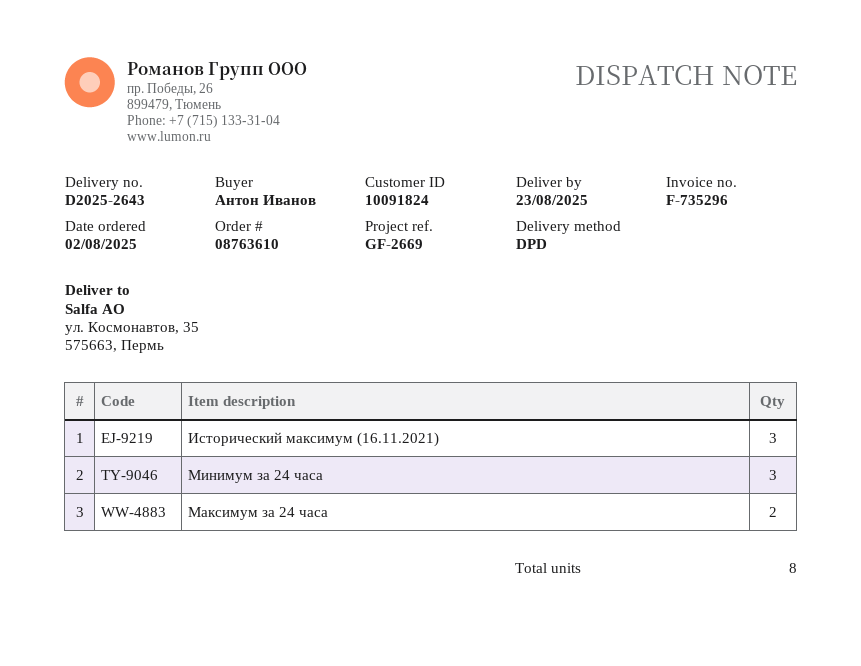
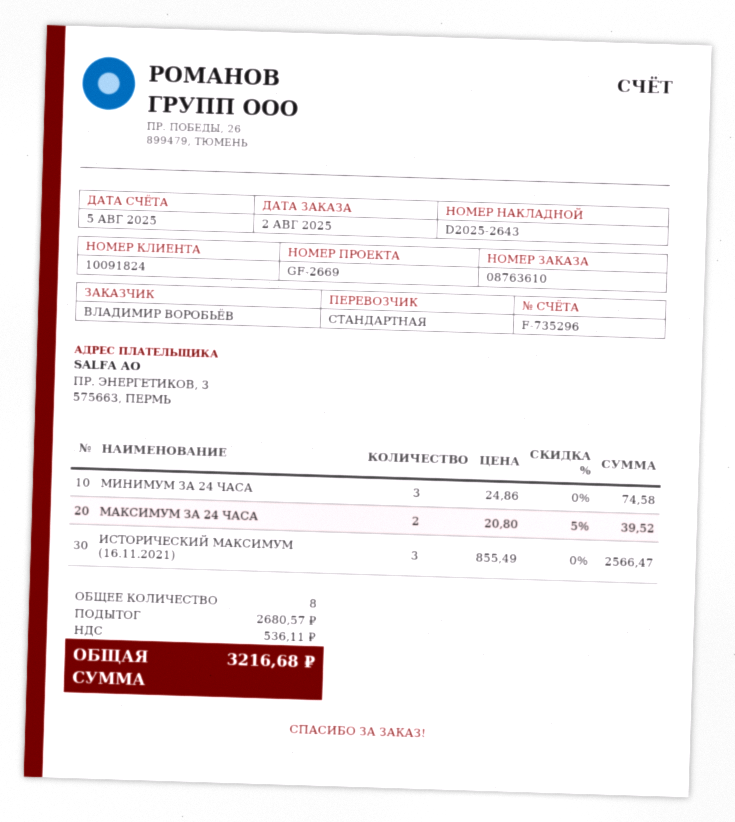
ordered by: Антон Иванов -> ВЛАДИМИР ВОРОБЬЁВ
shipping method: DPD -> standard

